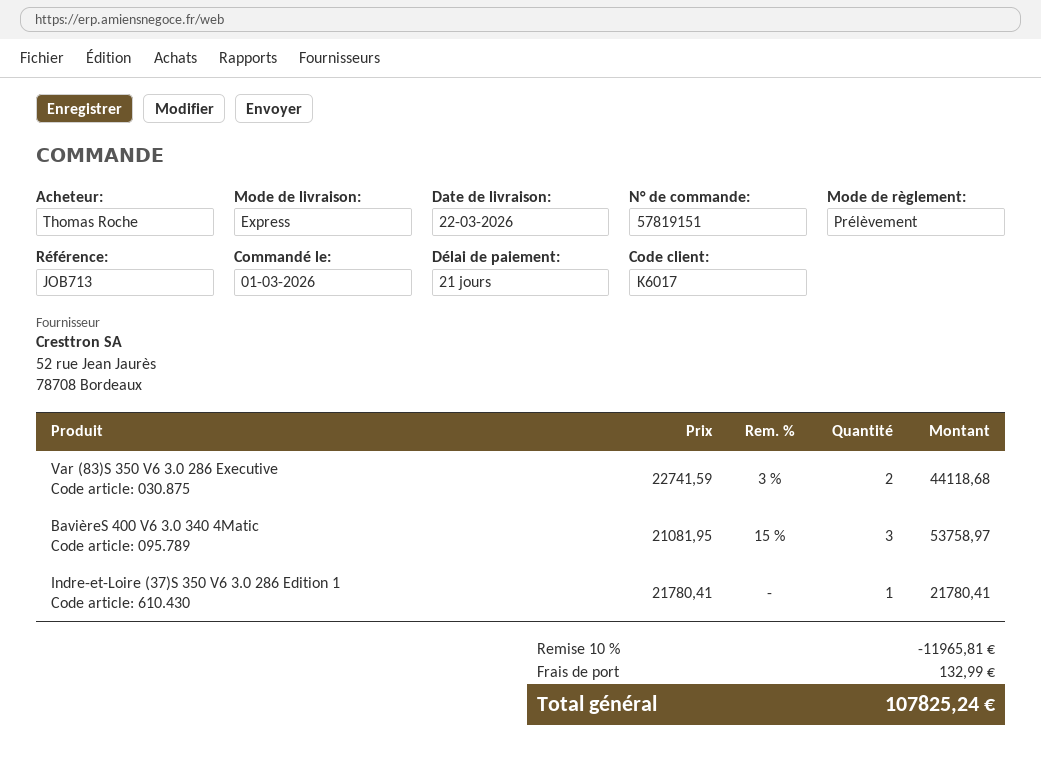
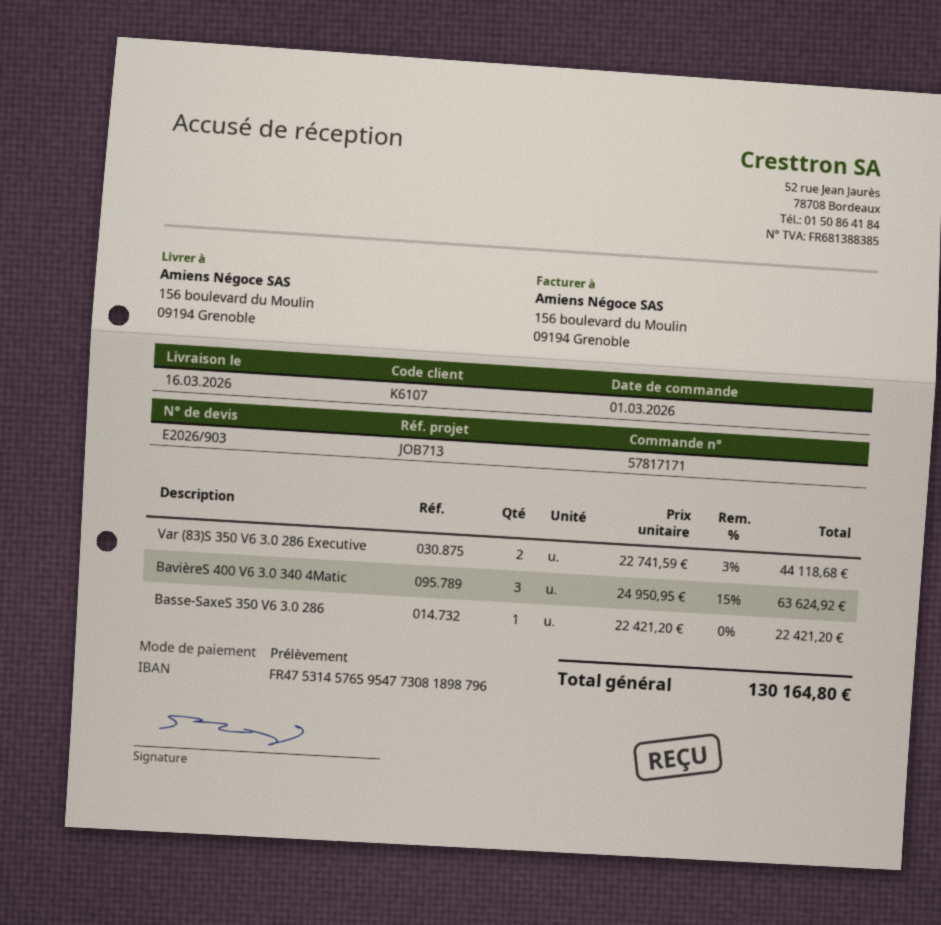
order number: 57819151 -> 57817171
delivery date: 2026-03-22 -> 2026-03-16
customer number: K6017 -> K6107
BavièreS 400 V6 3.0 340 4Matic: 3 x 21081.95 - 15% = 53758.97 -> 3 x 24950.95 - 15% = 63624.92
Indre-et-Loire (37)S 350 V6 3.0 286 Edition 1: 1 x 21780.41 = 21780.41 -> none
Basse-SaxeS 350 V6 3.0 286: none -> 1 x 22421.20 = 22421.20
discount: 10% = 11965.81 -> none
shipping: 132.99 -> none
total: 107825.24 -> 130164.80

